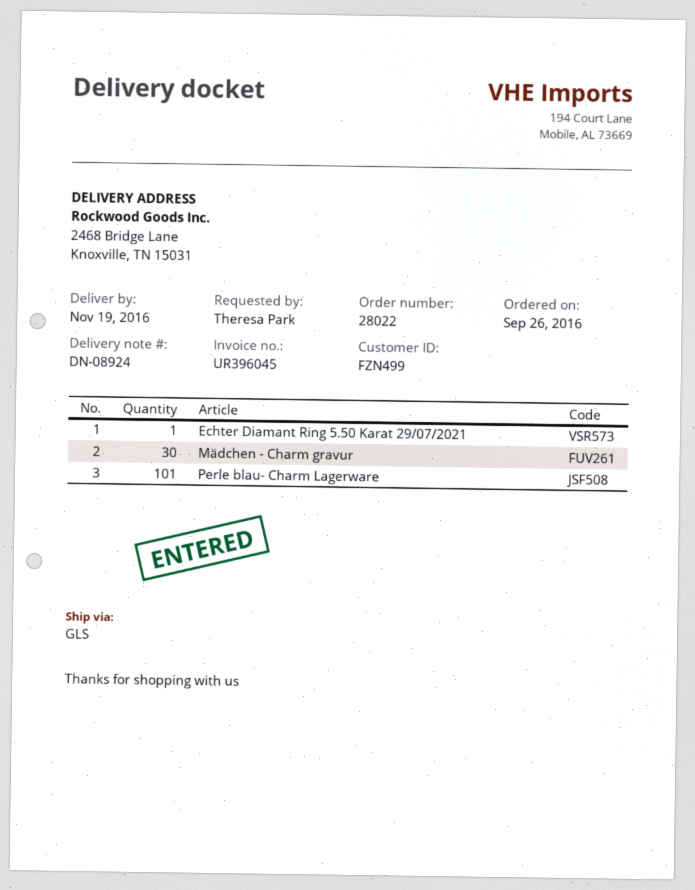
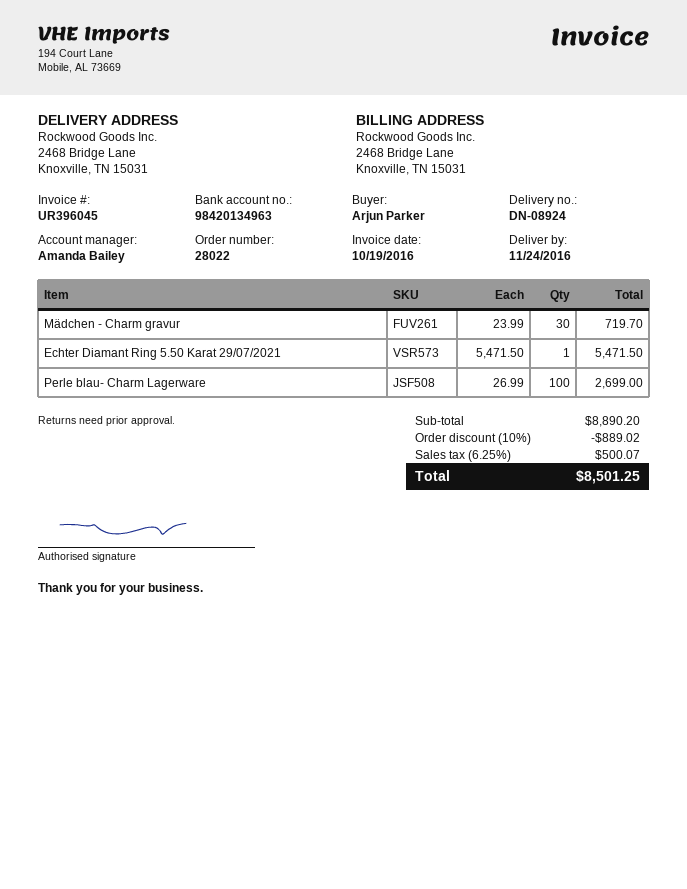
delivery date: 2016-11-19 -> 2016-11-24
ordered by: Theresa Park -> Arjun Parker
Perle blau- Charm Lagerware: 101 -> 100

